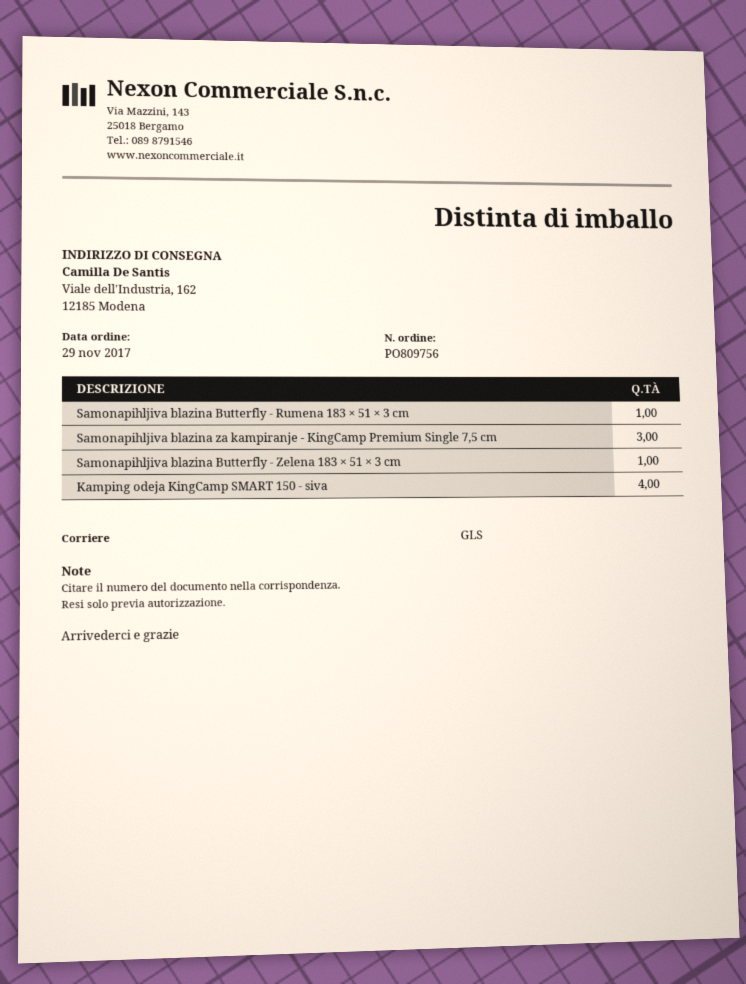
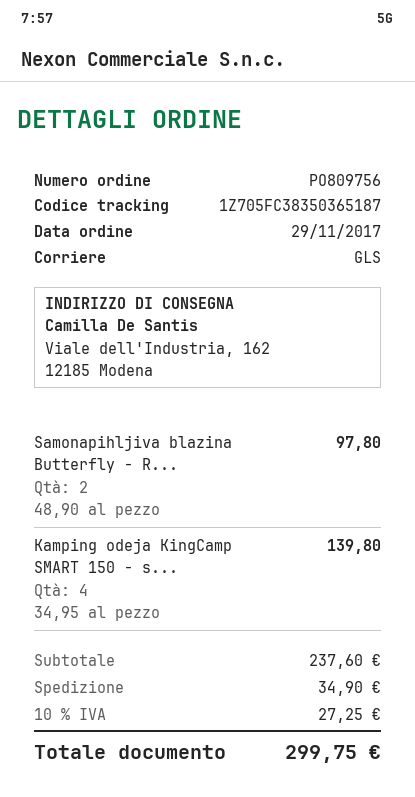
Samonapihljiva blazina Butterfly - Rumena 183 × 51 × 3 cm: 1 -> 2
Samonapihljiva blazina za kampiranje - KingCamp Premium Single 7,5 cm: 3 -> none
Samonapihljiva blazina Butterfly - Zelena 183 × 51 × 3 cm: 1 -> none

